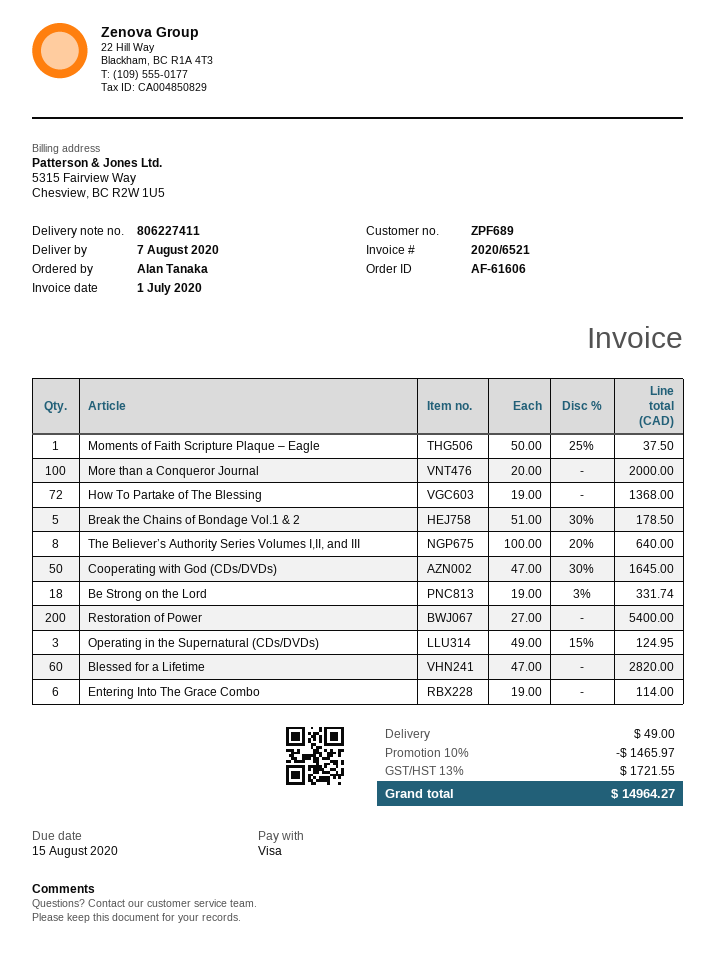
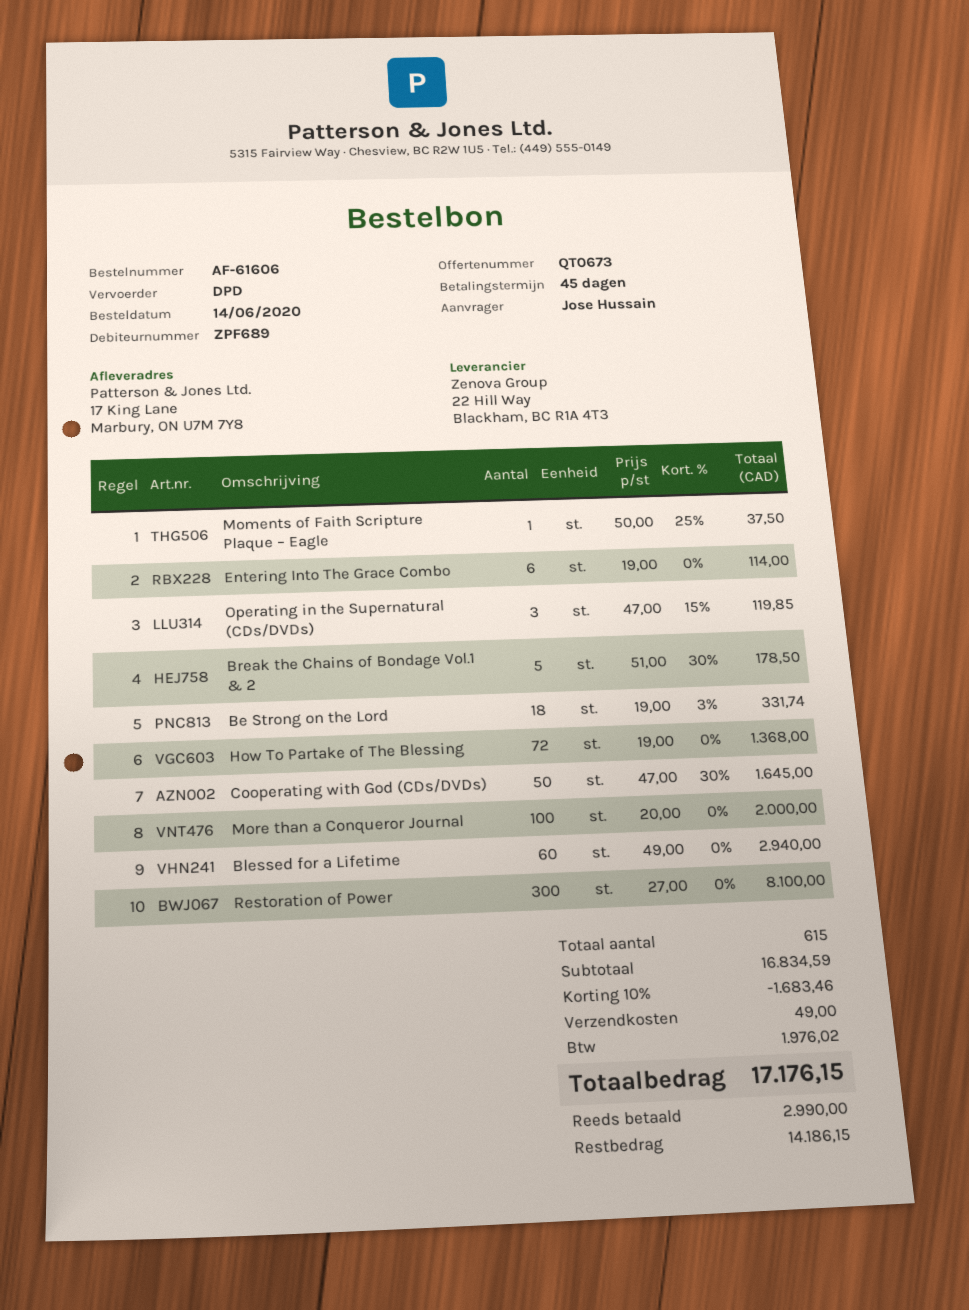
ordered by: Alan Tanaka -> Jose Hussain
The Believer’s Authority Series Volumes I,II, and III: 8 x 100.00 - 20% = 640.00 -> none
Restoration of Power: 200 x 27.00 = 5400.00 -> 300 x 27.00 = 8100.00
Operating in the Supernatural (CDs/DVDs): 3 x 49.00 - 15% = 124.95 -> 3 x 47.00 - 15% = 119.85
Blessed for a Lifetime: 60 x 47.00 = 2820.00 -> 60 x 49.00 = 2940.00
discount: 10% = 1465.97 -> 10% = 1683.46
tax: 1721.55 -> 1976.02
total: 14964.27 -> 17176.15

